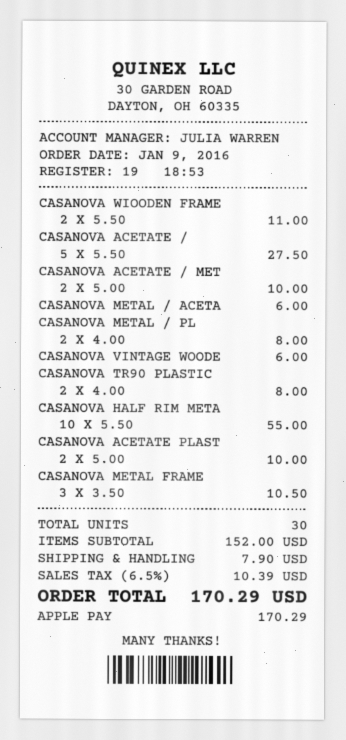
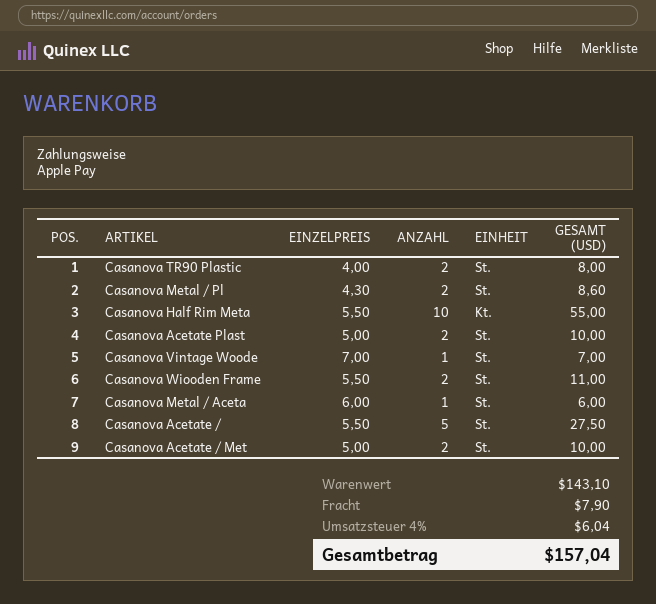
CASANOVA METAL / PL: 2 x 4.00 = 8.00 -> 2 x 4.30 = 8.60
CASANOVA VINTAGE WOODE: 1 x 6.00 = 6.00 -> 1 x 7.00 = 7.00
CASANOVA METAL FRAME: 3 x 3.50 = 10.50 -> none
subtotal: 152.00 -> 143.10
tax: 6.5% = 10.39 -> 4% = 6.04
total: 170.29 -> 157.04

